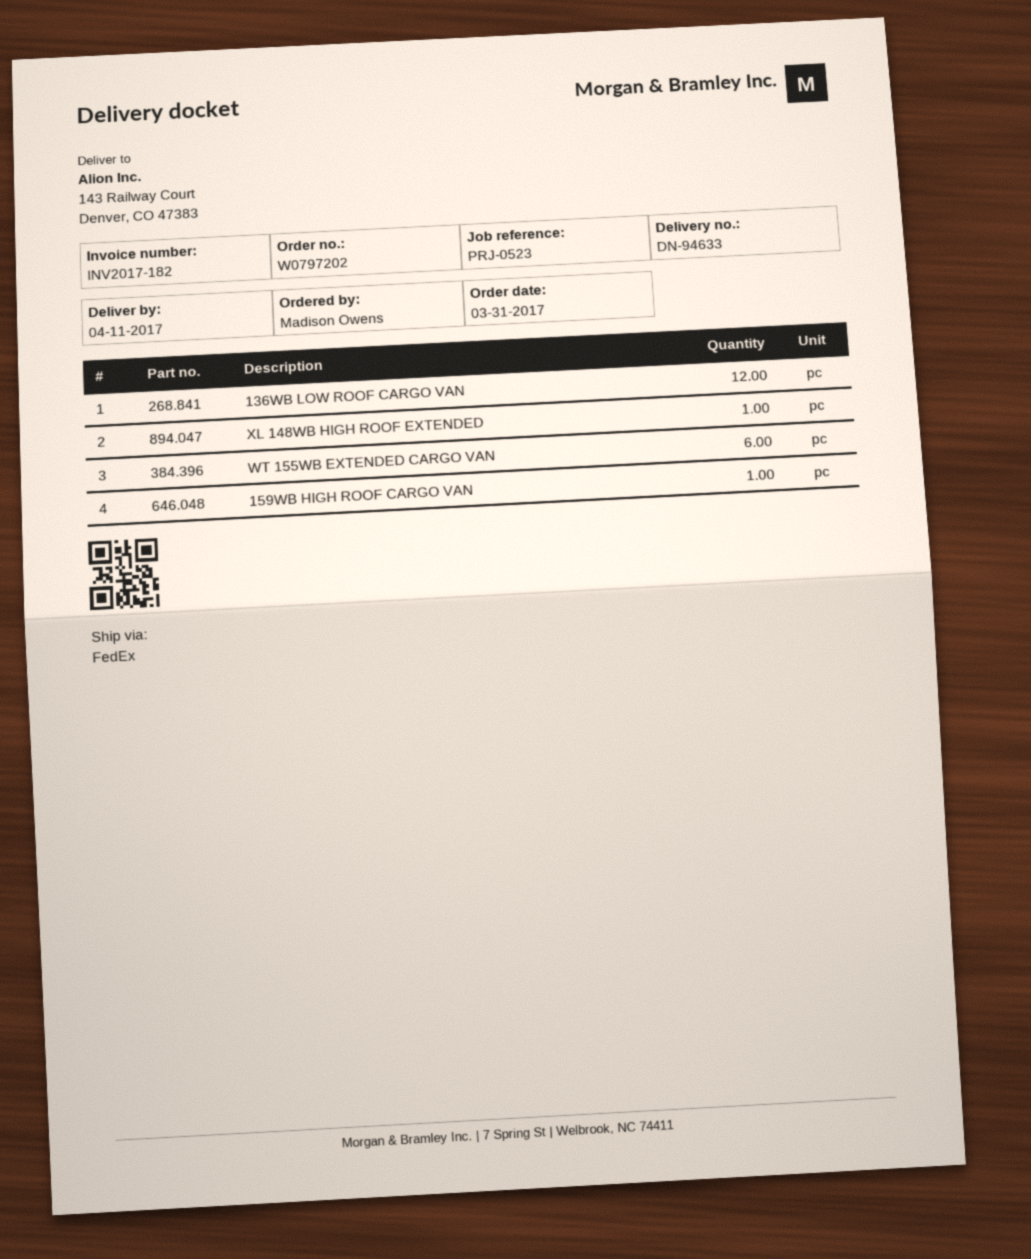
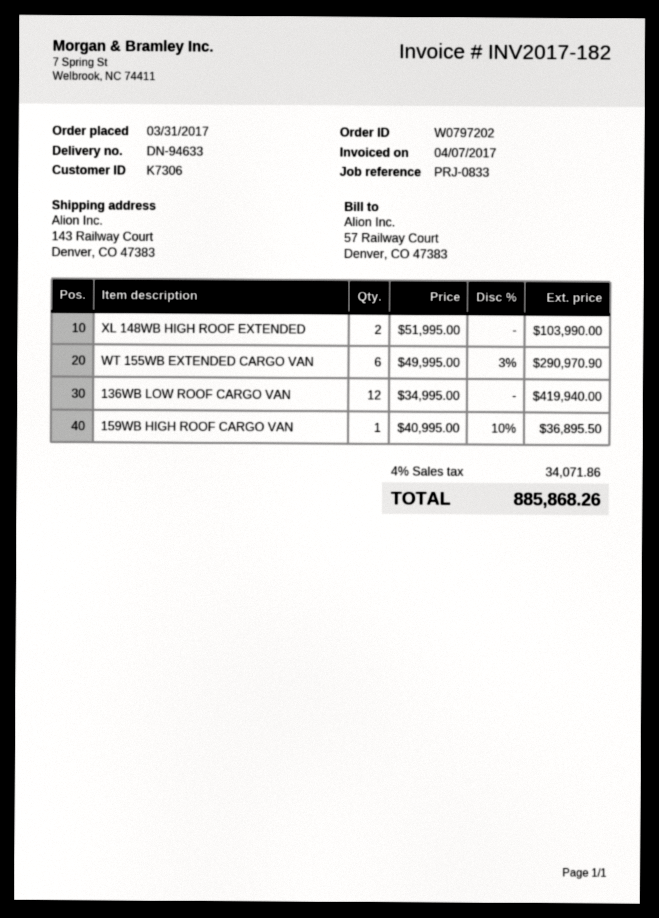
reference: PRJ-0523 -> PRJ-0833
XL 148WB HIGH ROOF EXTENDED: 1 -> 2

